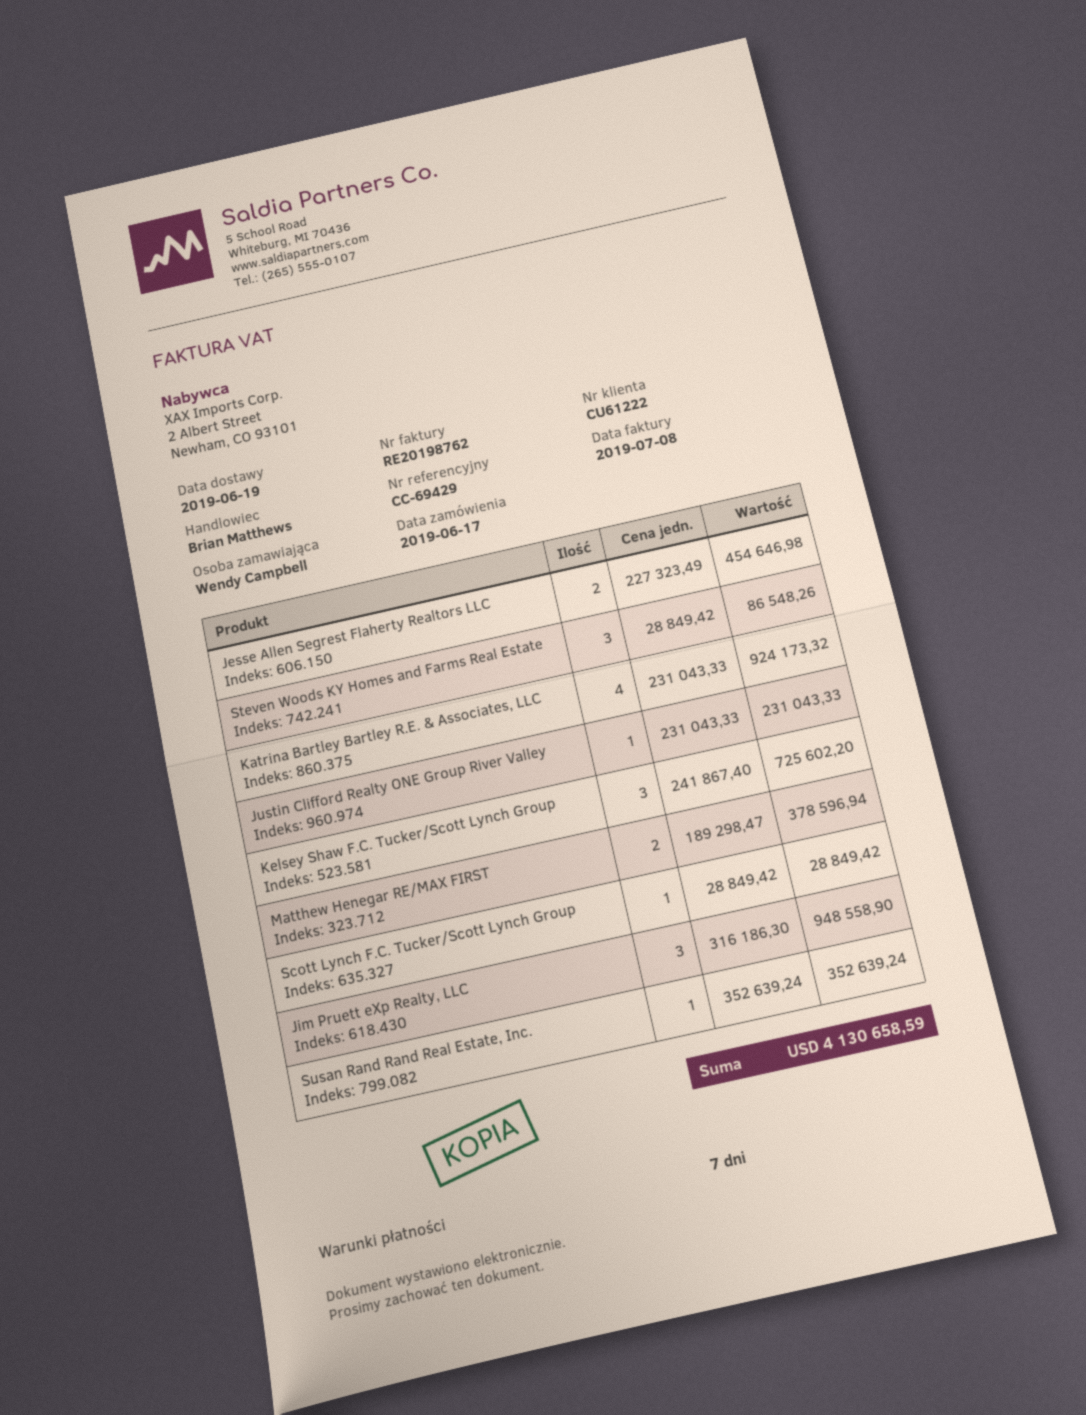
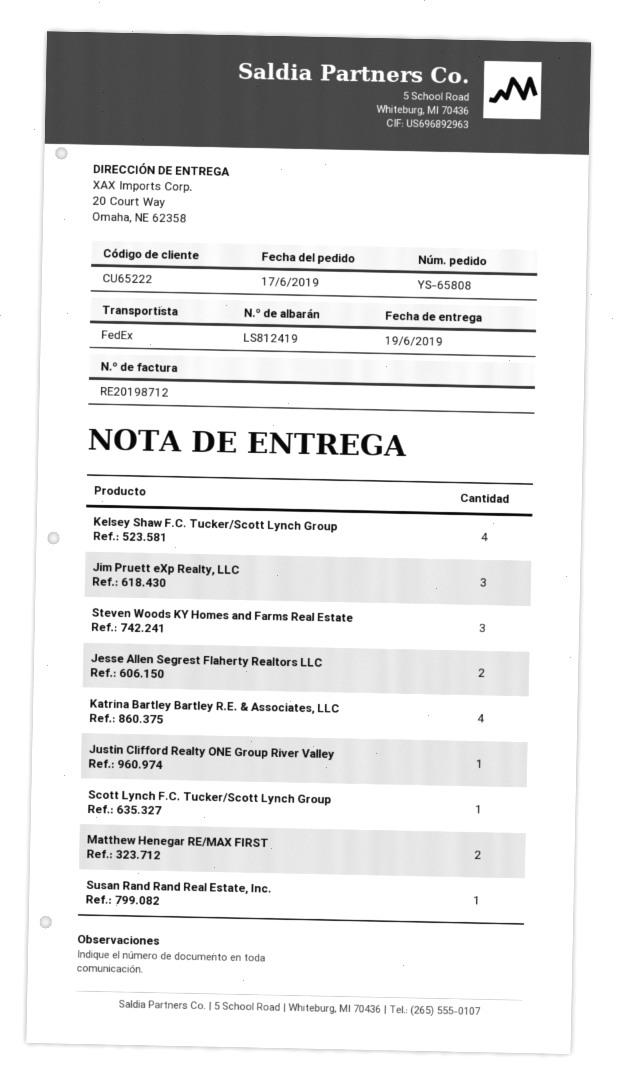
invoice number: RE20198762 -> RE20198712
customer number: CU61222 -> CU65222
Kelsey Shaw F.C. Tucker/Scott Lynch Group: 3 -> 4

